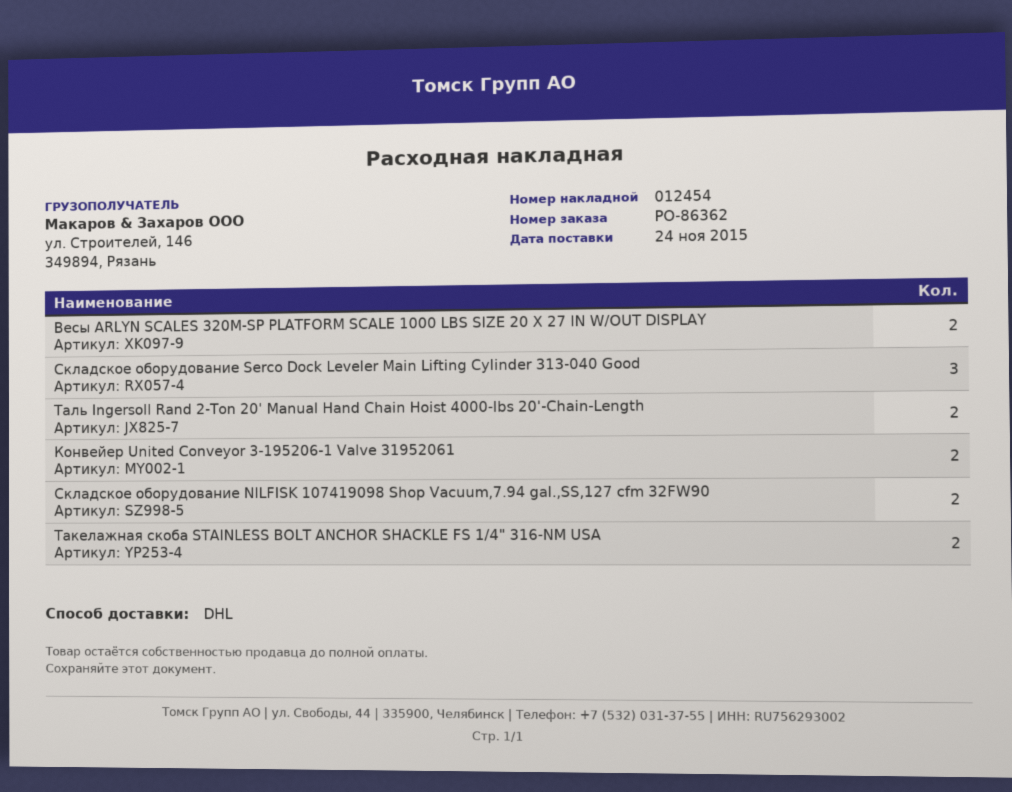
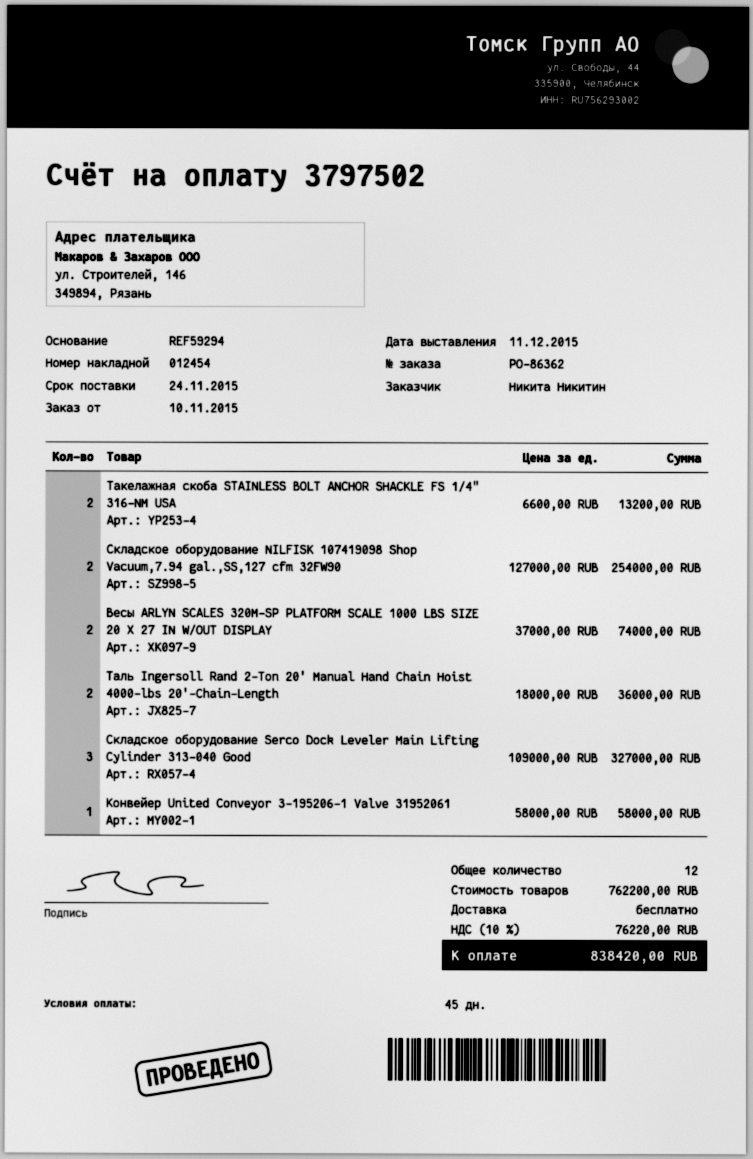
Конвейер United Conveyor 3-195206-1 Valve 31952061: 2 -> 1

